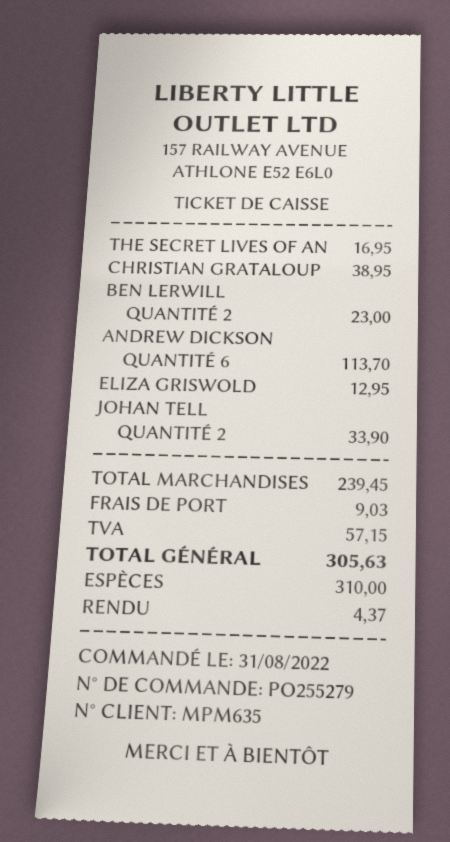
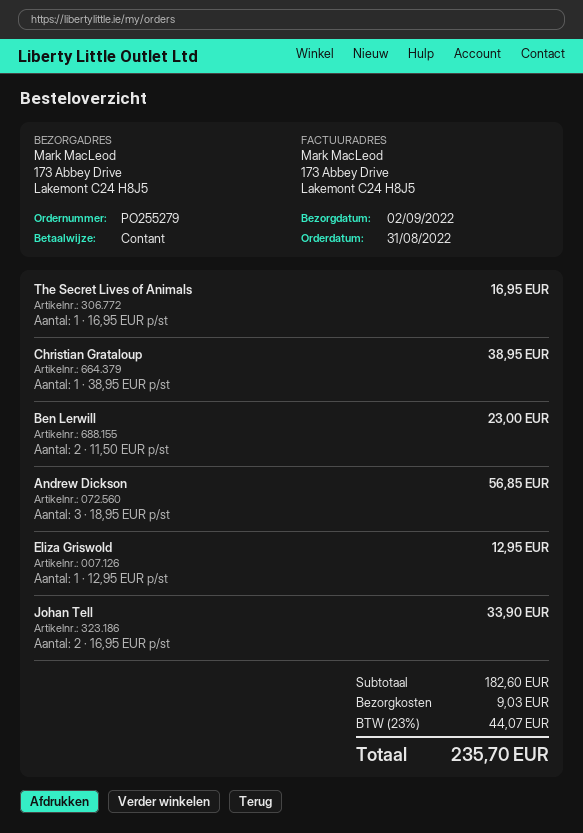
ANDREW DICKSON: 6 for 113.70 -> 3 for 56.85
subtotal: 239.45 -> 182.60
tax: 57.15 -> 44.07
total: 305.63 -> 235.70

